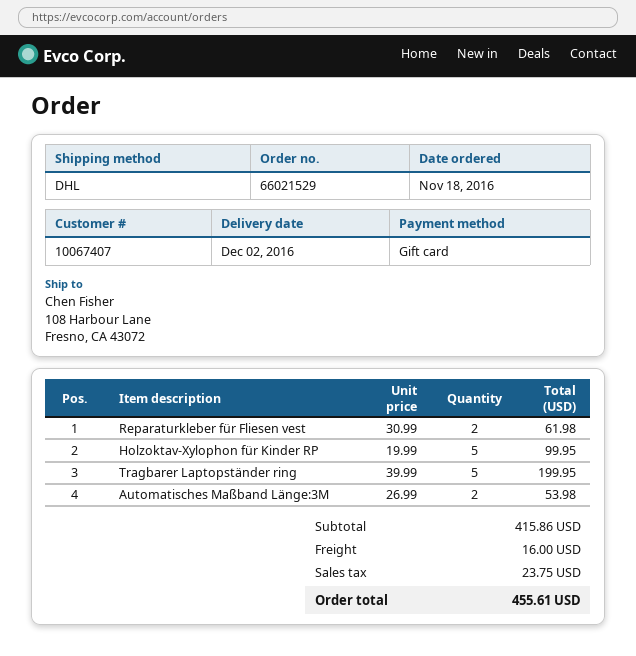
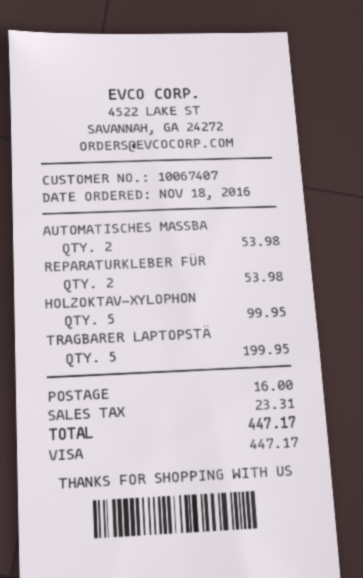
payment method: gift card -> Visa
Reparaturkleber für Fliesen vest: 2 for 61.98 -> 2 for 53.98
tax: 23.75 -> 23.31
total: 455.61 -> 447.17

